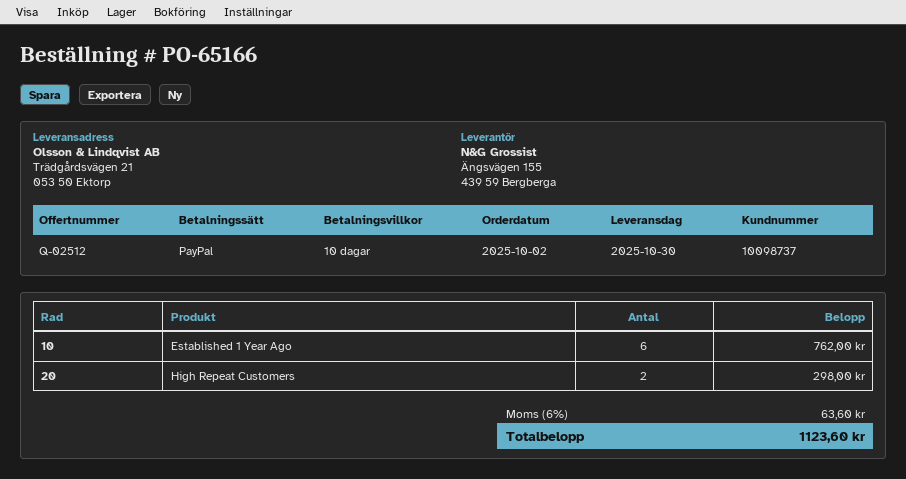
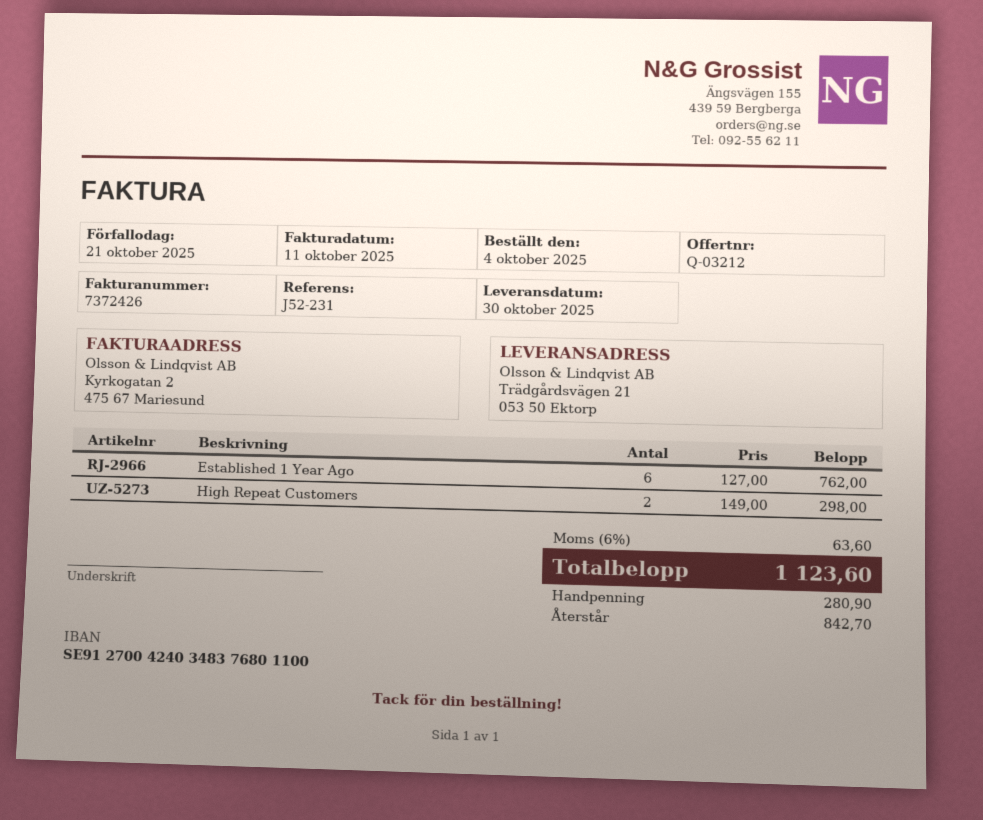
quote number: Q-02512 -> Q-03212
order date: 2025-10-02 -> 2025-10-04

